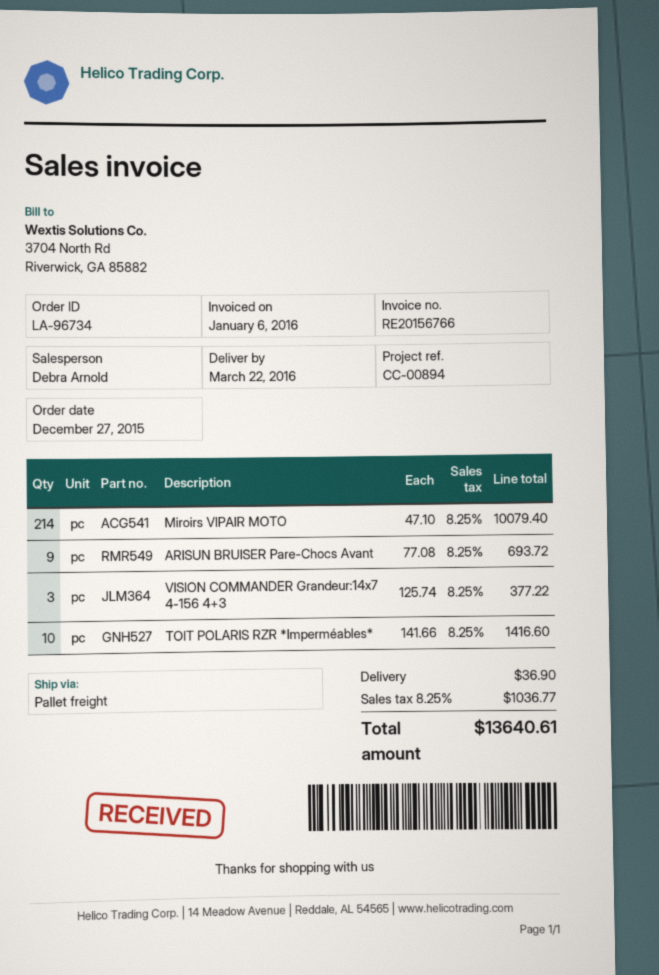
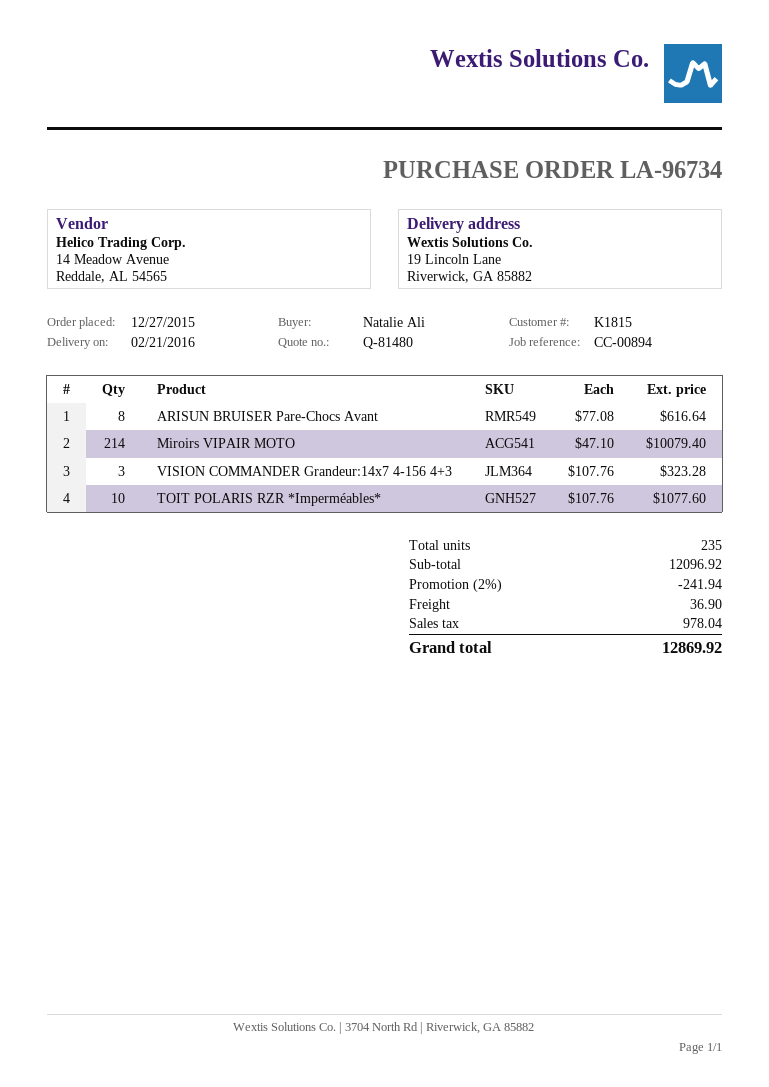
delivery date: 2016-03-22 -> 2016-02-21
ARISUN BRUISER Pare-Chocs Avant: 9 x 77.08 = 693.72 -> 8 x 77.08 = 616.64
VISION COMMANDER Grandeur:14x7 4-156 4+3: 3 x 125.74 = 377.22 -> 3 x 107.76 = 323.28
TOIT POLARIS RZR *Imperméables*: 10 x 141.66 = 1416.60 -> 10 x 107.76 = 1077.60
discount: none -> 2% = 241.94
tax: 1036.77 -> 978.04
total: 13640.61 -> 12869.92

